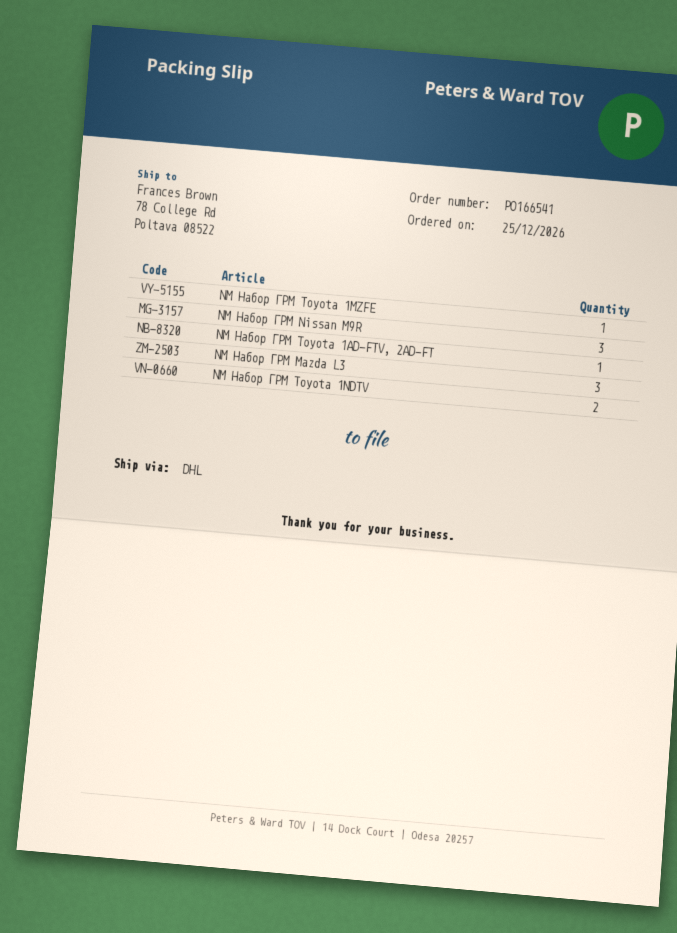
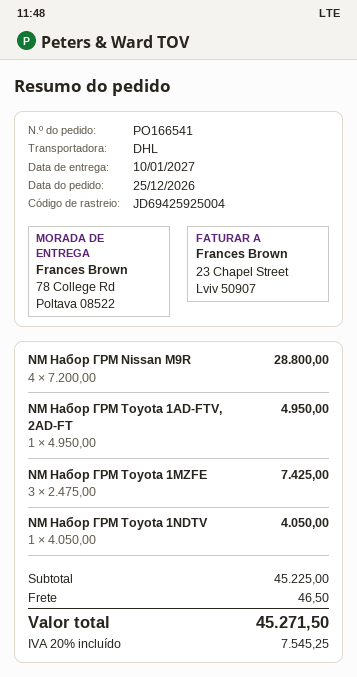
NM Набор ГРМ Toyota 1MZFE: 1 -> 3
NM Набор ГРМ Nissan M9R: 3 -> 4
NM Набор ГРМ Mazda L3: 3 -> none
NM Набор ГРМ Toyota 1NDTV: 2 -> 1

